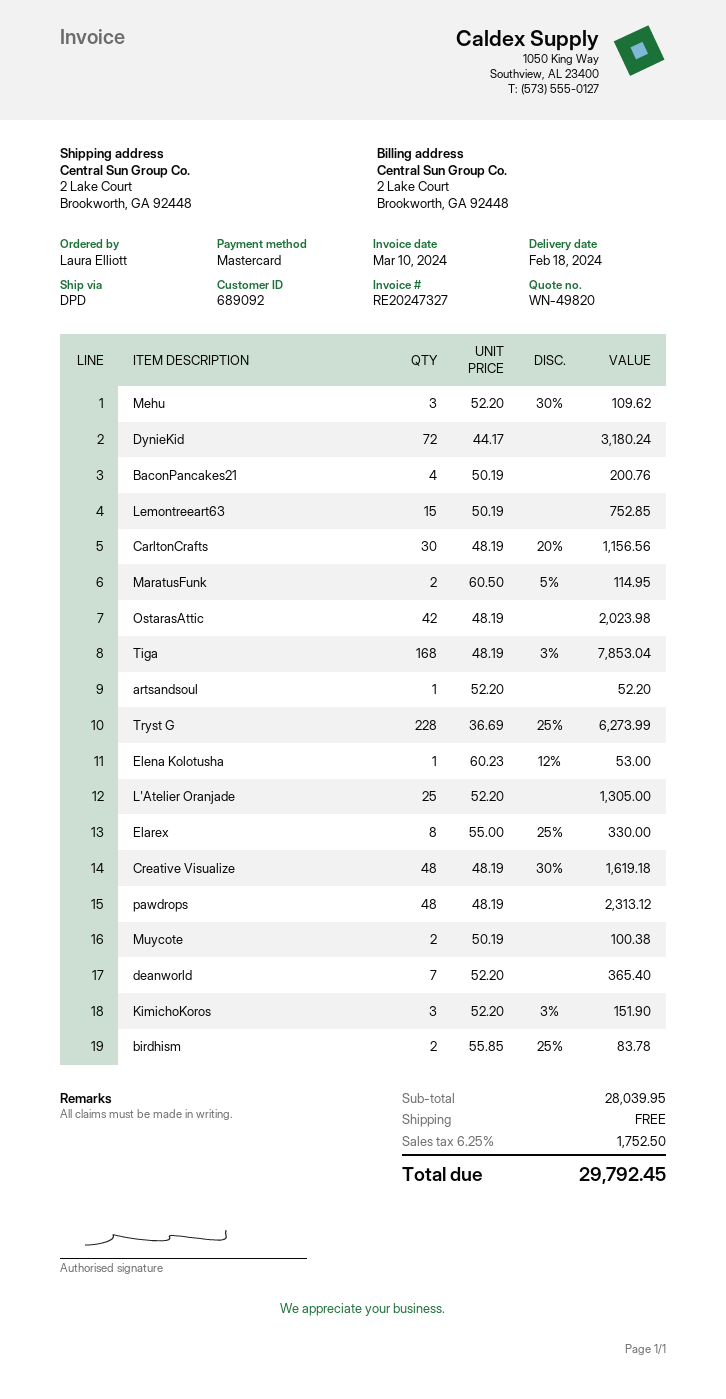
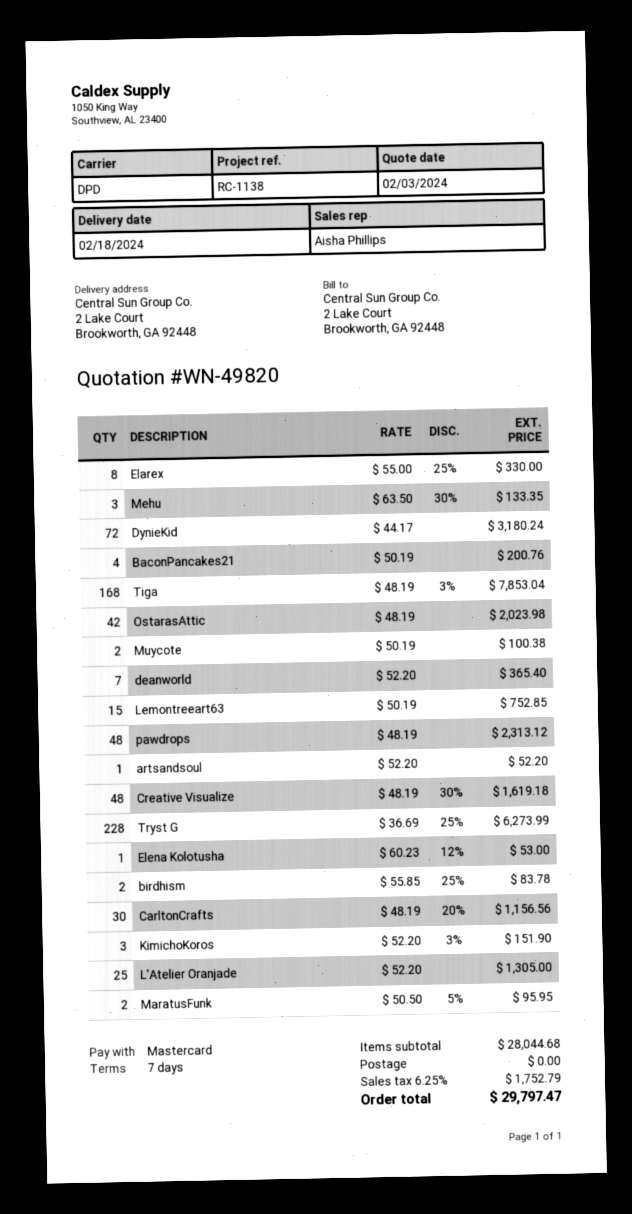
Mehu: 3 x 52.20 - 30% = 109.62 -> 3 x 63.50 - 30% = 133.35
MaratusFunk: 2 x 60.50 - 5% = 114.95 -> 2 x 50.50 - 5% = 95.95
subtotal: 28039.95 -> 28044.68
tax: 6.25% = 1752.50 -> 6.25% = 1752.79
total: 29792.45 -> 29797.47

